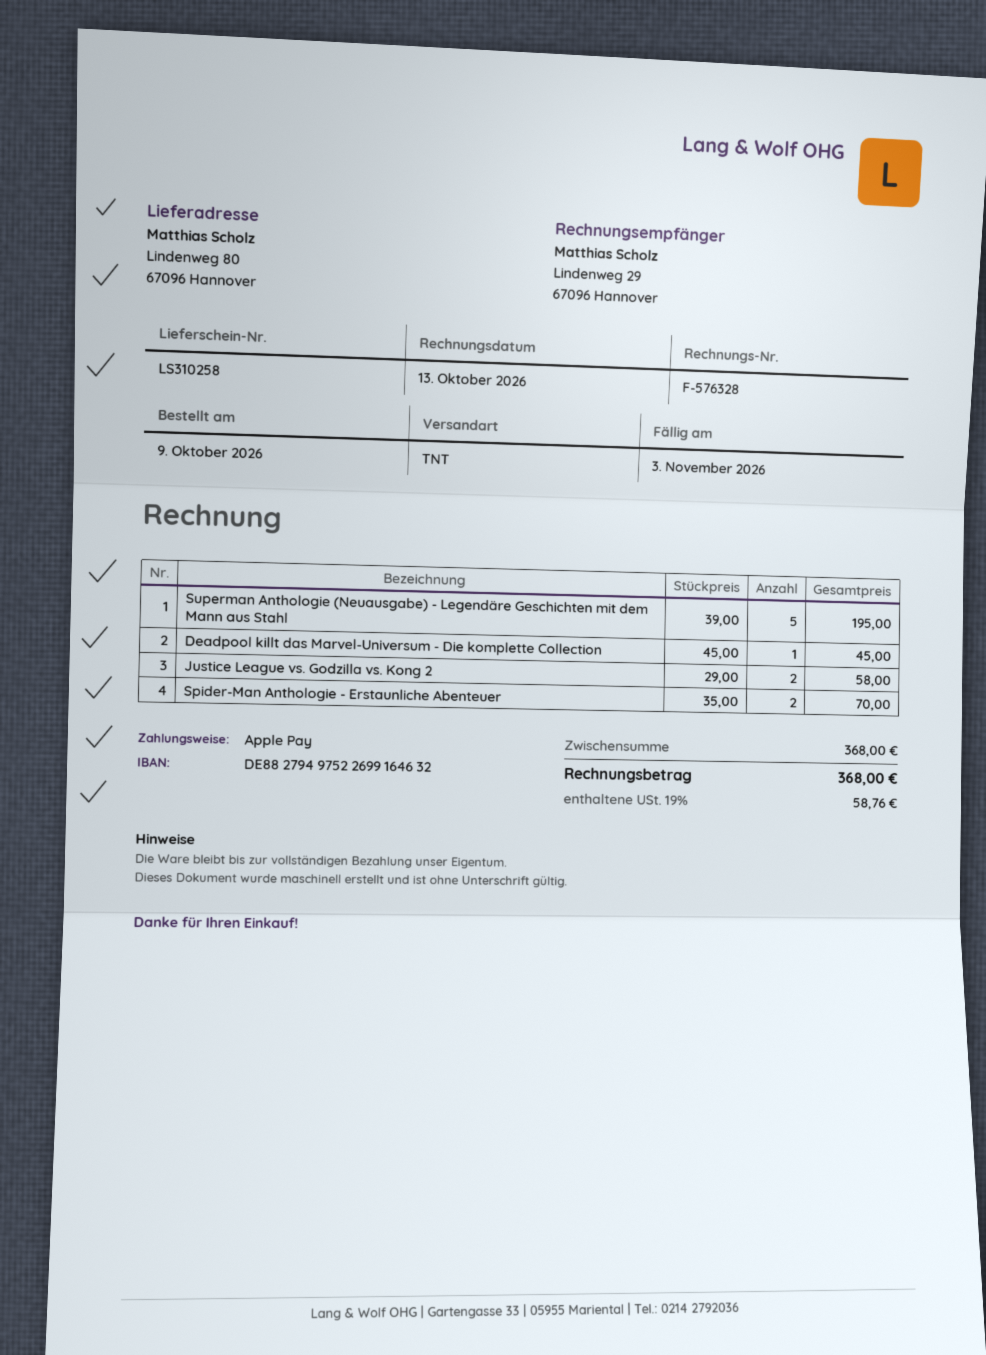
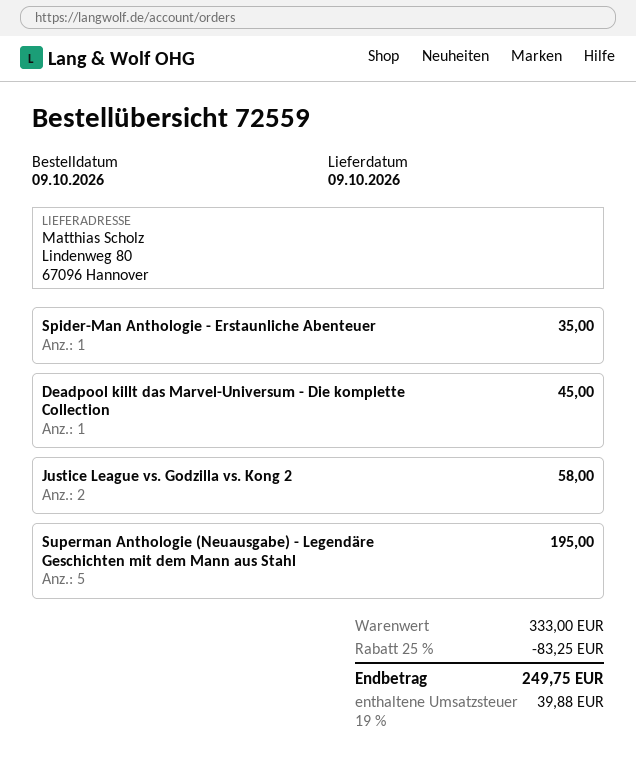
Spider-Man Anthologie - Erstaunliche Abenteuer: 2 for 70.00 -> 1 for 35.00
subtotal: 368.00 -> 333.00
discount: none -> 25% = 83.25
tax: 19% = 58.76 -> 19% = 39.88
total: 368.00 -> 249.75

